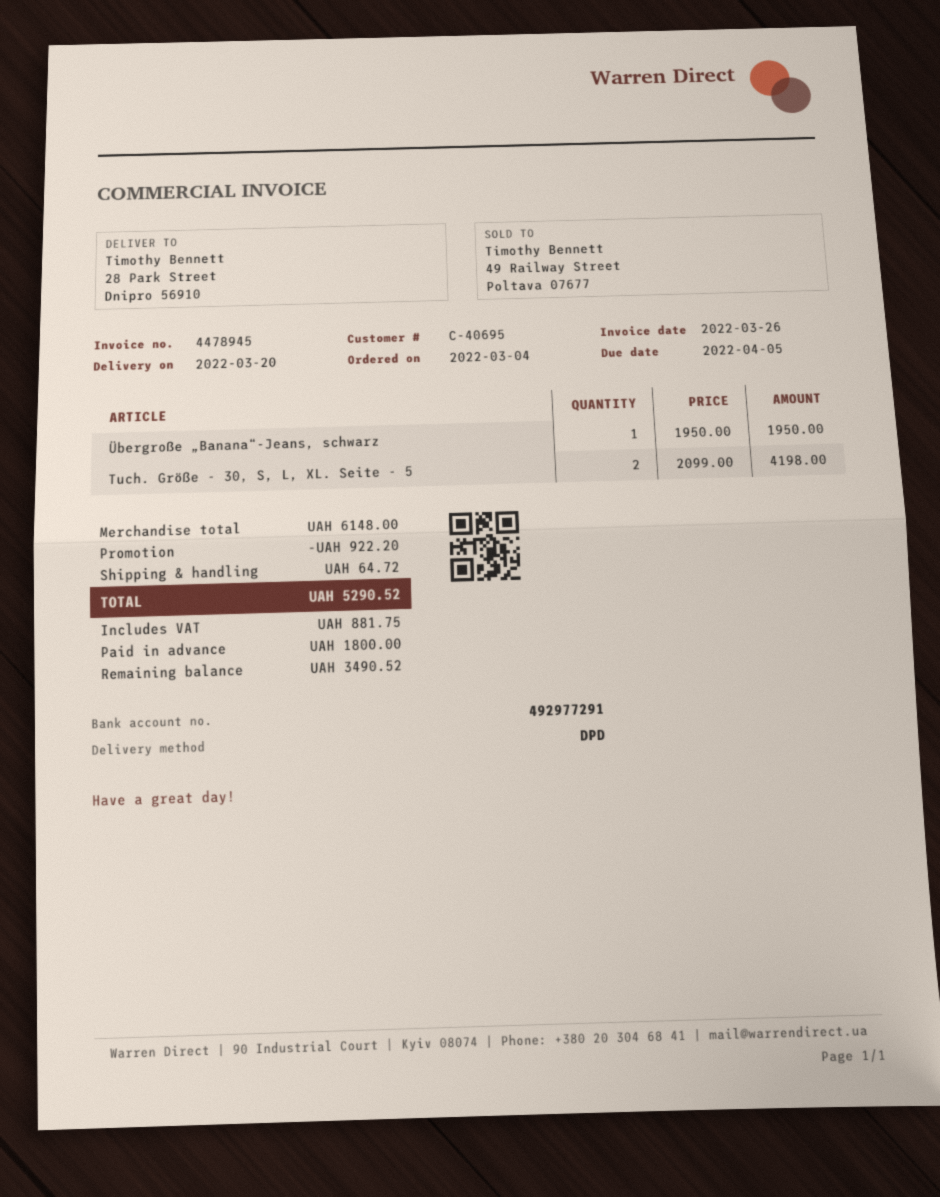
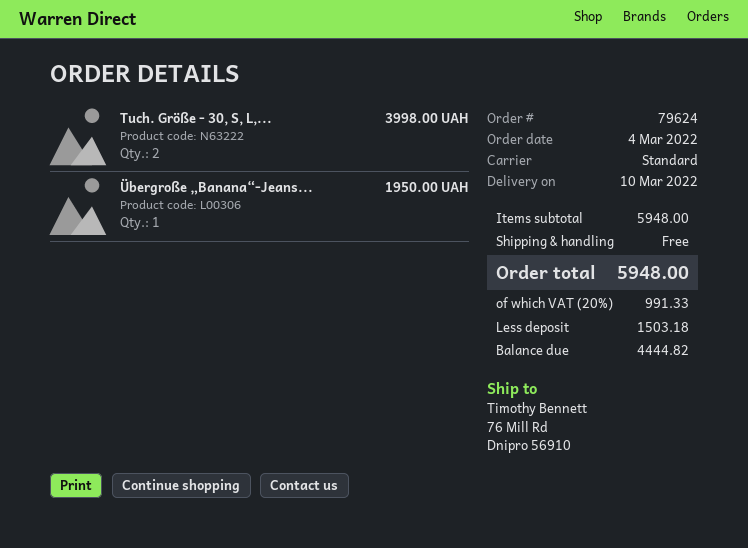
delivery date: 2022-03-20 -> 2022-03-10
shipping method: DPD -> standard
ship to: 28 Park Street, Dnipro 56910 -> 76 Mill Rd, Dnipro 56910
Tuch. Größe - 30, S, L, XL. Seite - 5: 2 for 4198.00 -> 2 for 3998.00
subtotal: 6148.00 -> 5948.00
discount: 922.20 -> none
shipping: 64.72 -> 0.00
tax: 881.75 -> 991.33
total: 5290.52 -> 5948.00
deposit: 1800.00 -> 1503.18
balance: 3490.52 -> 4444.82

